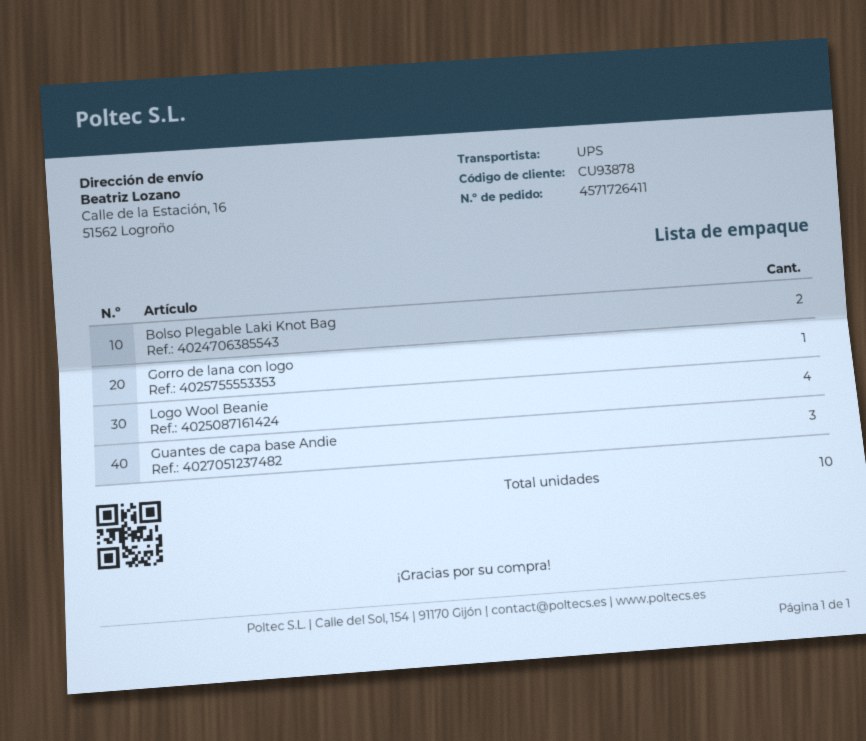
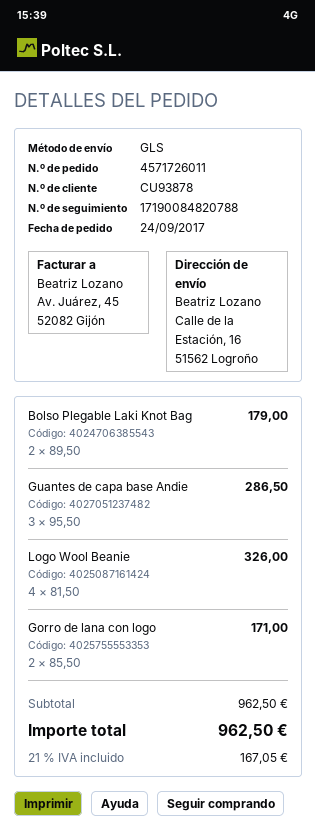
order number: 4571726411 -> 4571726011
shipping method: UPS -> GLS
Gorro de lana con logo: 1 -> 2

